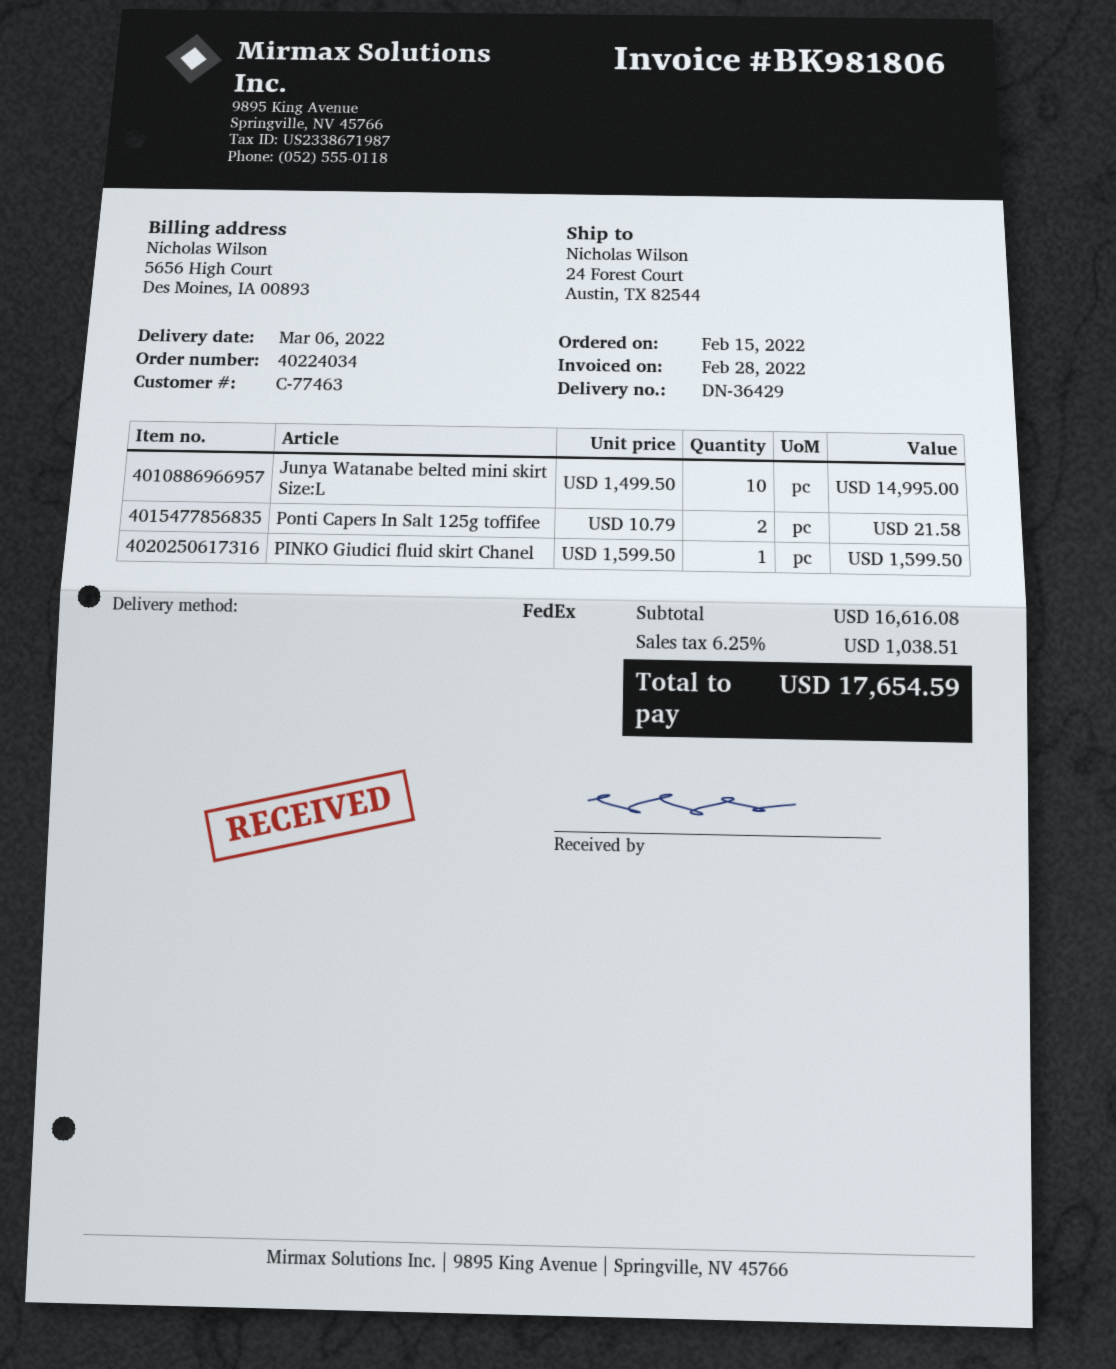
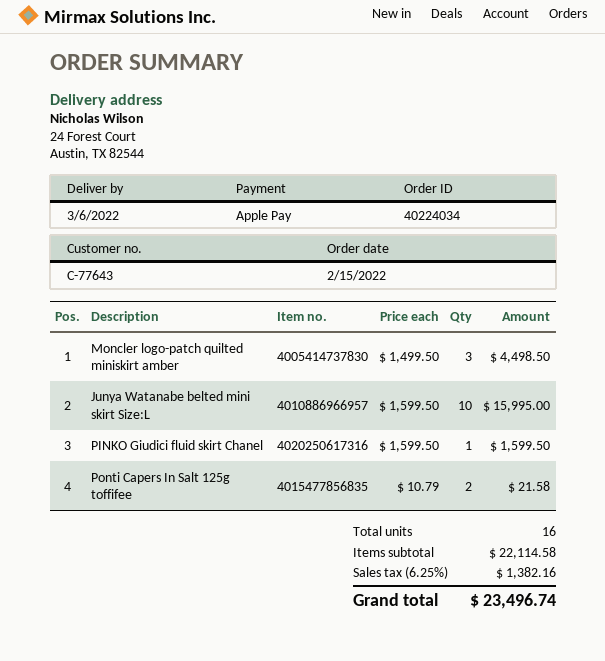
customer number: C-77463 -> C-77643
Junya Watanabe belted mini skirt Size:L: 10 x 1499.50 = 14995.00 -> 10 x 1599.50 = 15995.00
Moncler logo-patch quilted miniskirt amber: none -> 3 x 1499.50 = 4498.50
subtotal: 16616.08 -> 22114.58
tax: 6.25% = 1038.51 -> 6.25% = 1382.16
total: 17654.59 -> 23496.74

